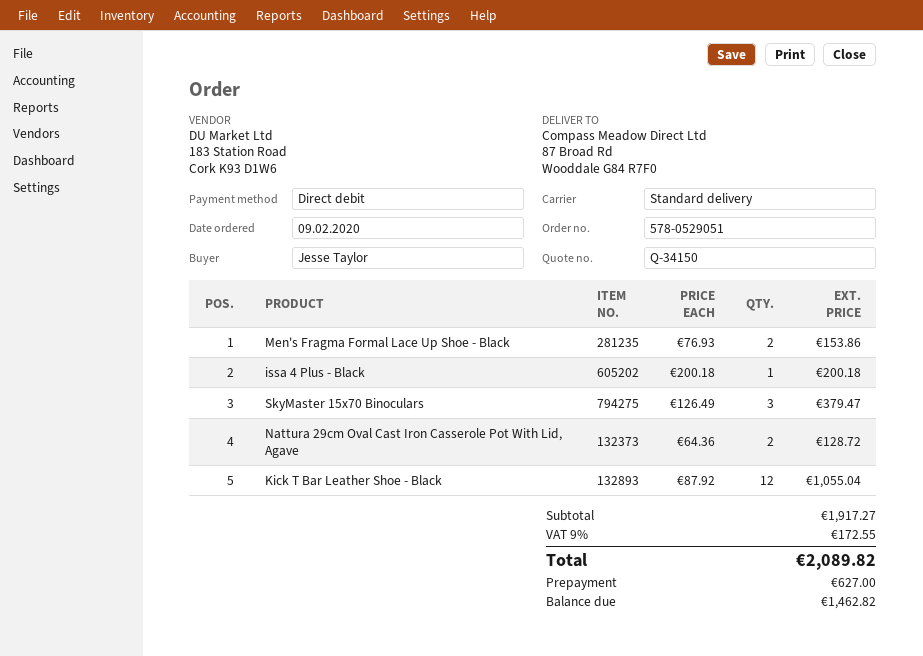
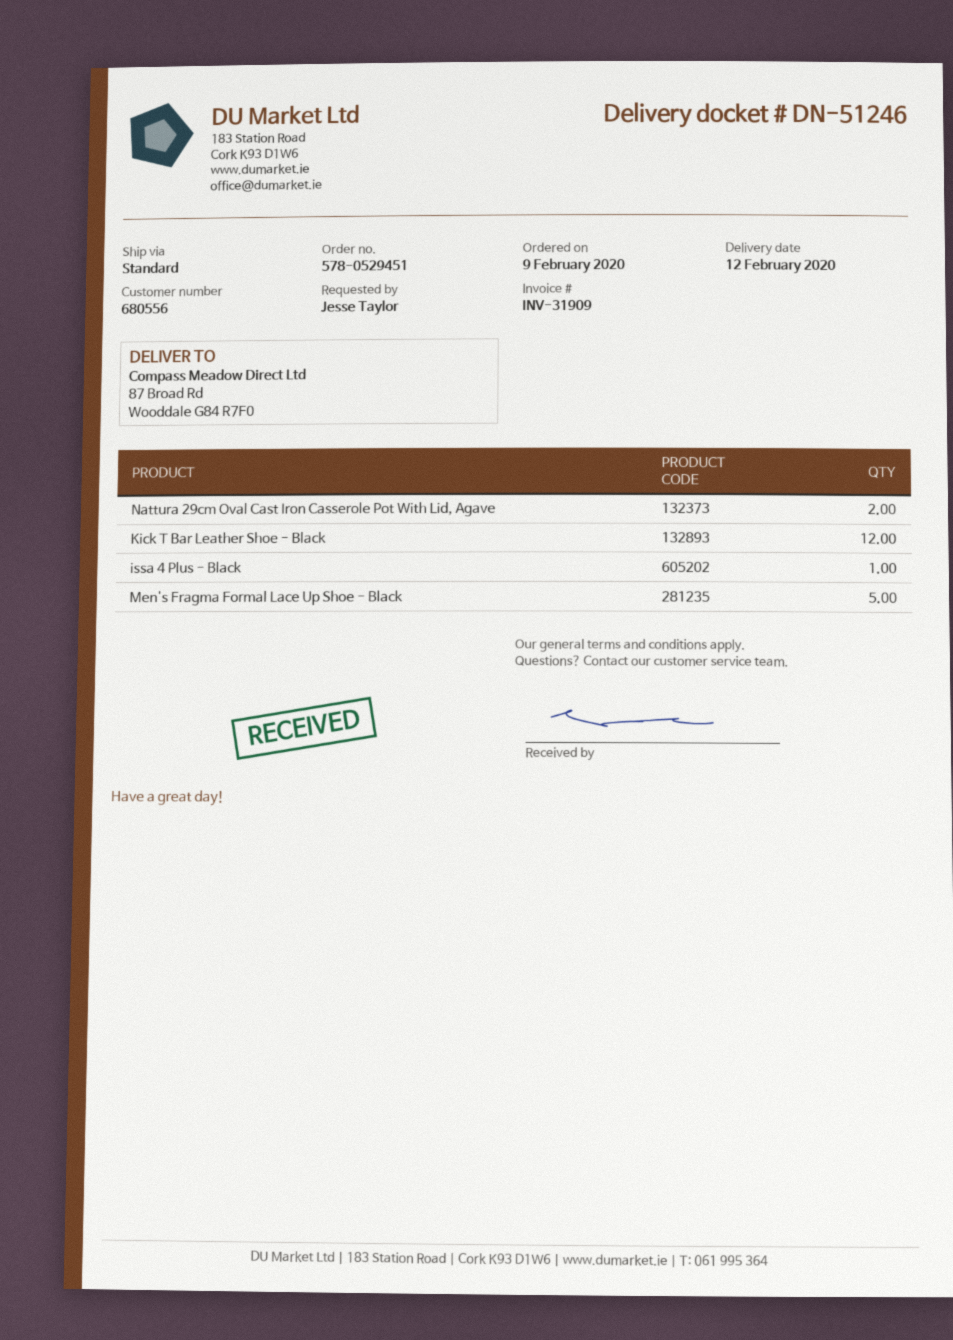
order number: 578-0529051 -> 578-0529451
Men's Fragma Formal Lace Up Shoe - Black: 2 -> 5
SkyMaster 15x70 Binoculars: 3 -> none

